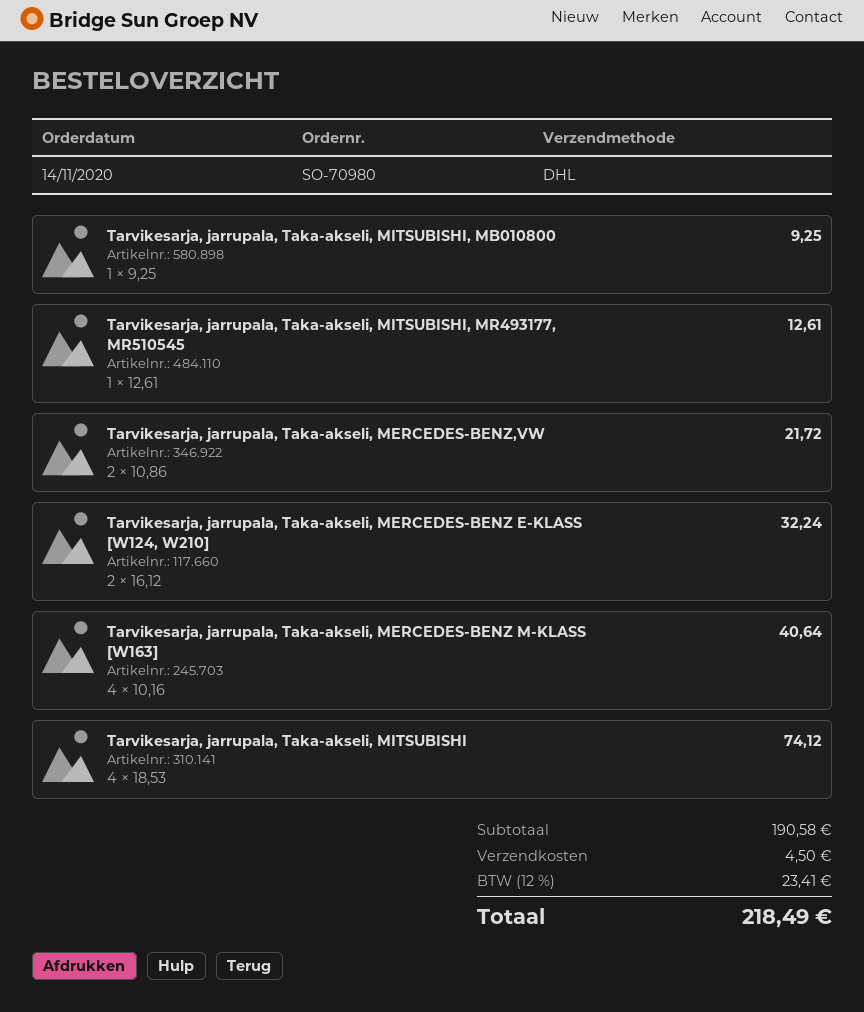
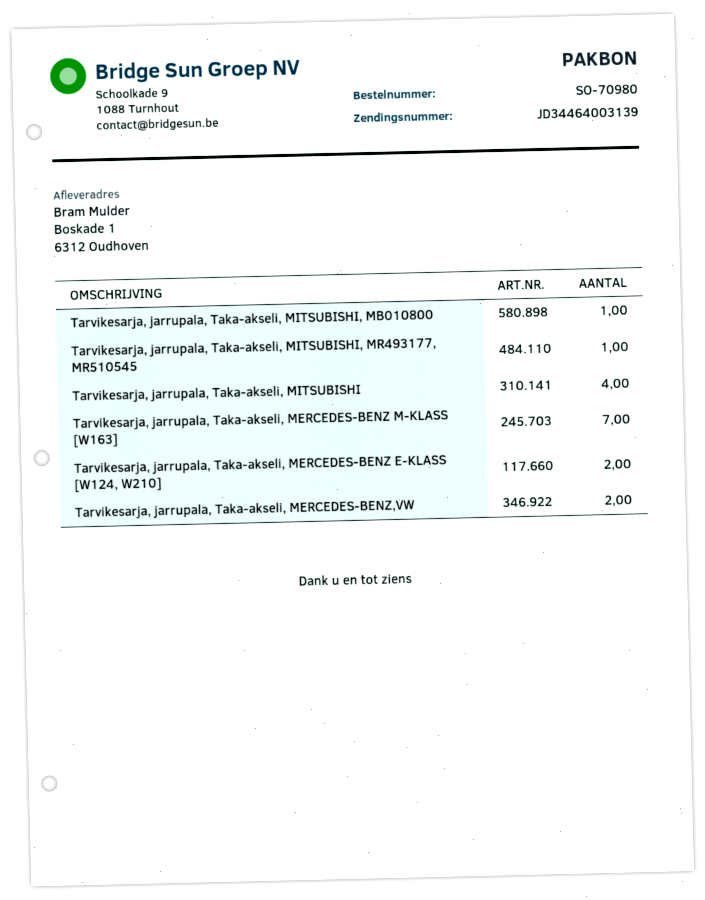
Tarvikesarja, jarrupala, Taka-akseli, MERCEDES-BENZ M-KLASS [W163]: 4 -> 7

